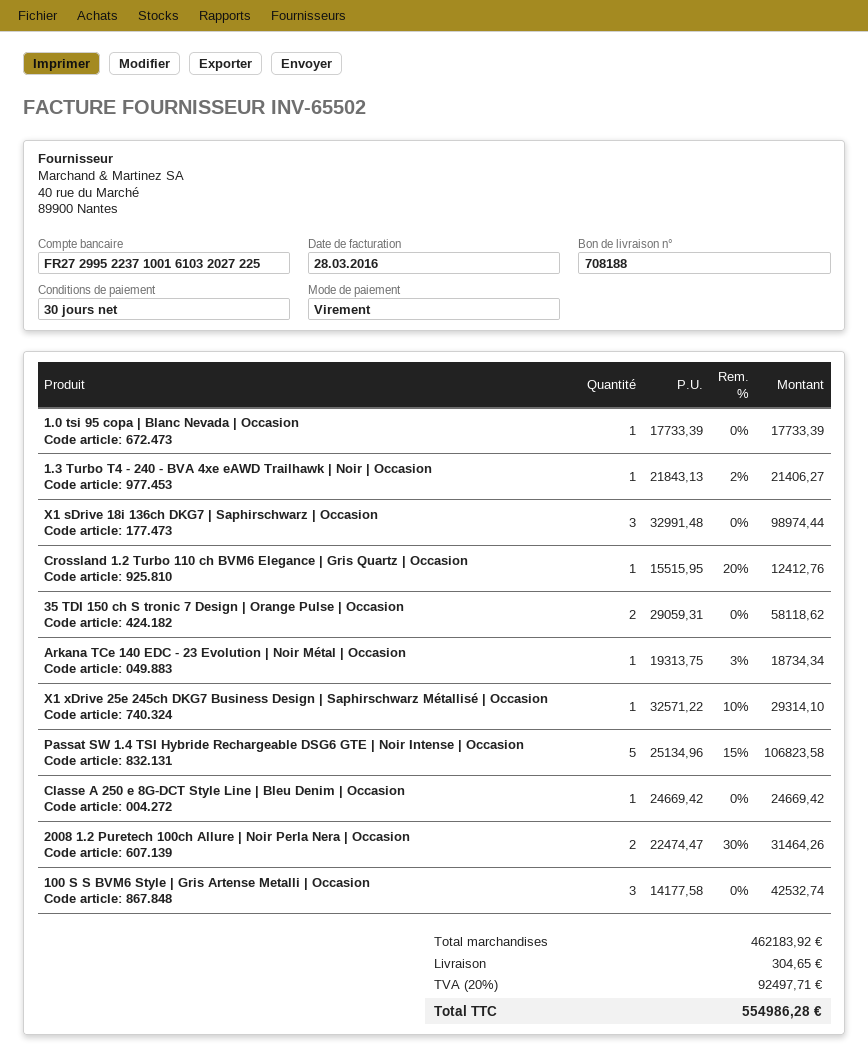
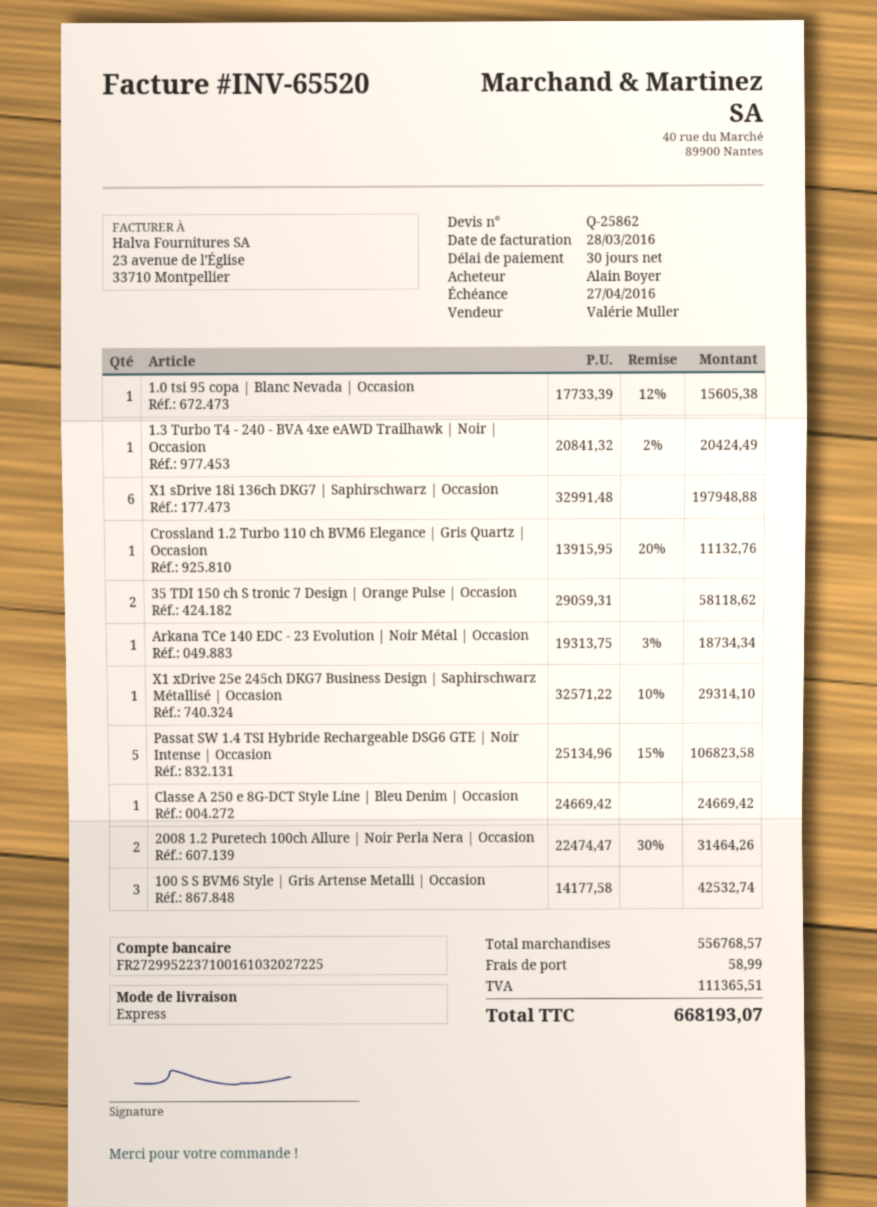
invoice number: INV-65502 -> INV-65520
1.0 tsi 95 copa | Blanc Nevada | Occasion: 1 x 17733.39 = 17733.39 -> 1 x 17733.39 - 12% = 15605.38
1.3 Turbo T4 - 240 - BVA 4xe eAWD Trailhawk | Noir | Occasion: 1 x 21843.13 - 2% = 21406.27 -> 1 x 20841.32 - 2% = 20424.49
X1 sDrive 18i 136ch DKG7 | Saphirschwarz | Occasion: 3 x 32991.48 = 98974.44 -> 6 x 32991.48 = 197948.88
Crossland 1.2 Turbo 110 ch BVM6 Elegance | Gris Quartz | Occasion: 1 x 15515.95 - 20% = 12412.76 -> 1 x 13915.95 - 20% = 11132.76
subtotal: 462183.92 -> 556768.57
shipping: 304.65 -> 58.99
tax: 92497.71 -> 111365.51
total: 554986.28 -> 668193.07

